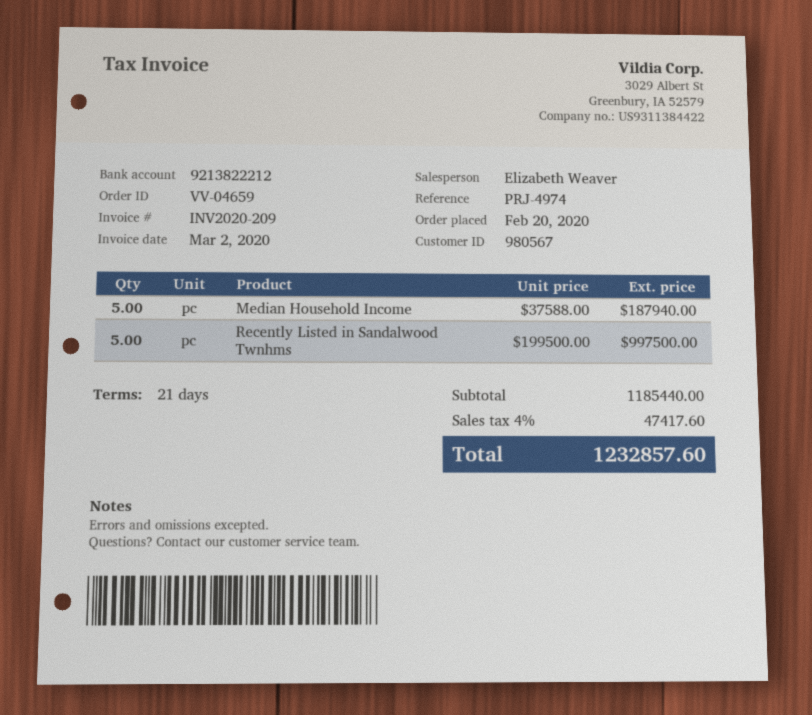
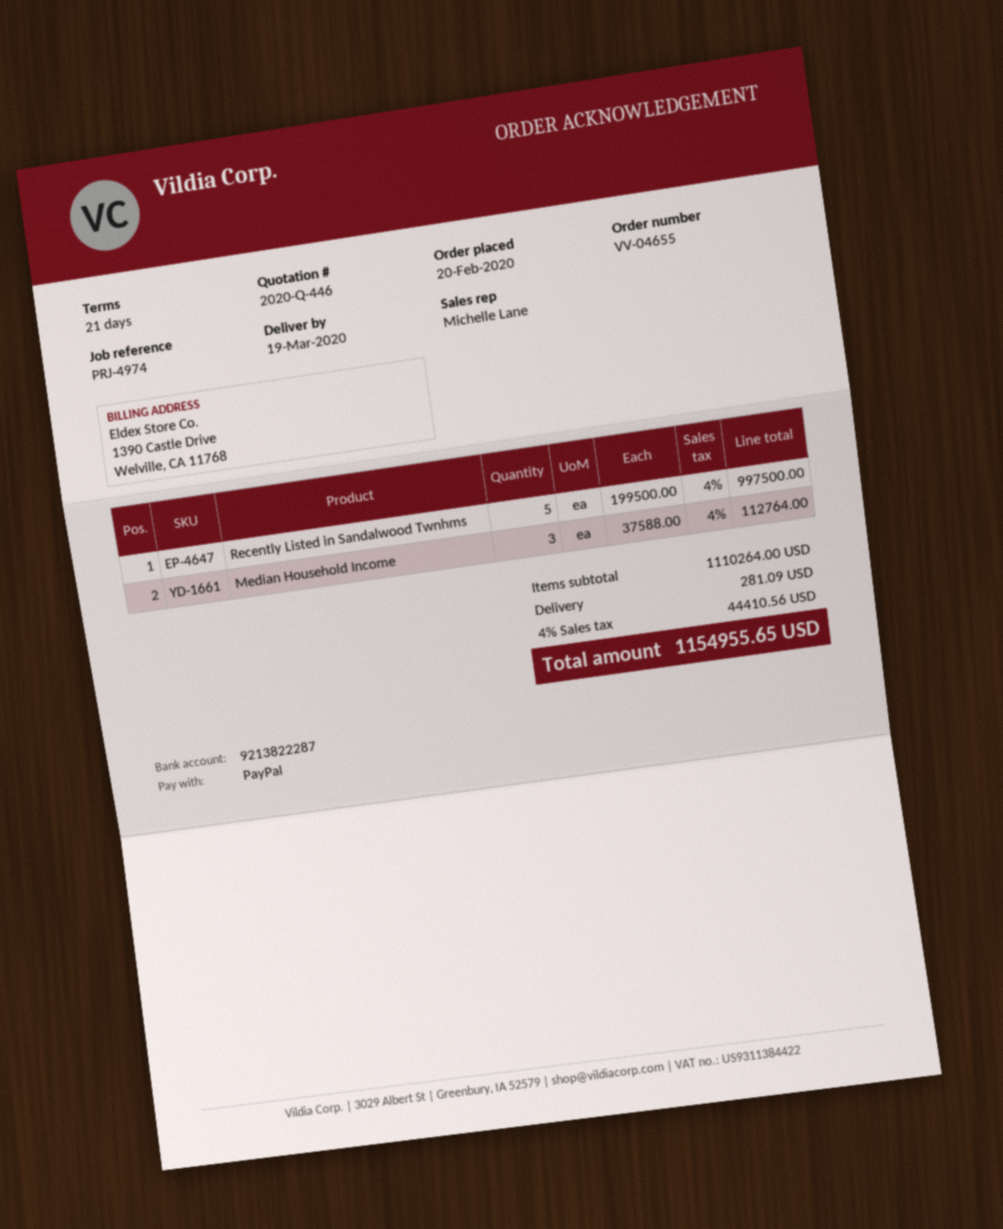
order number: VV-04659 -> VV-04655
sales rep: Elizabeth Weaver -> Michelle Lane
bank account: 9213822212 -> 9213822287
Median Household Income: 5 x 37588.00 = 187940.00 -> 3 x 37588.00 = 112764.00
subtotal: 1185440.00 -> 1110264.00
shipping: none -> 281.09
tax: 4% = 47417.60 -> 4% = 44410.56
total: 1232857.60 -> 1154955.65

